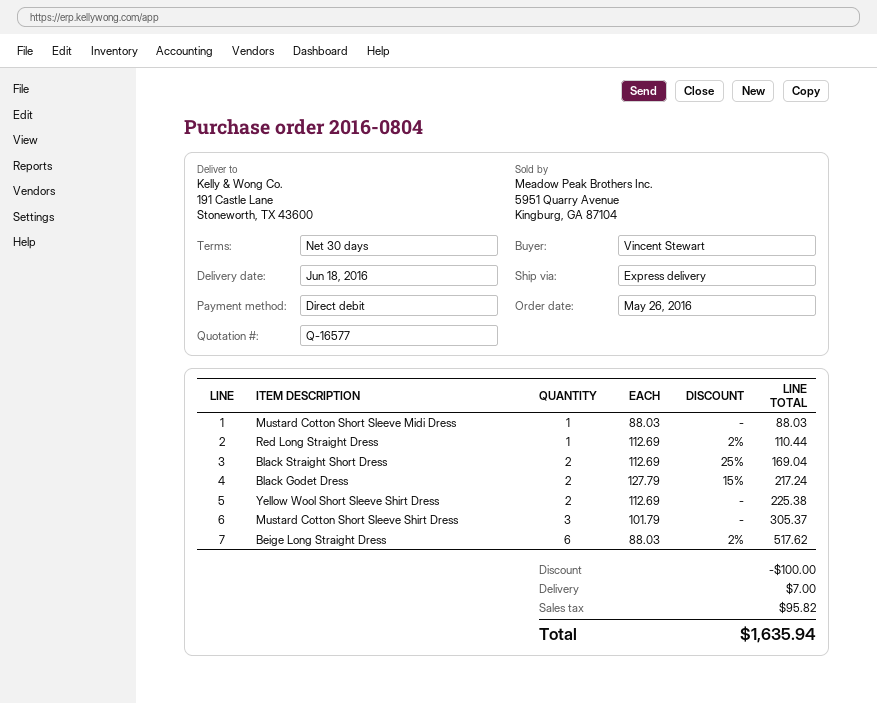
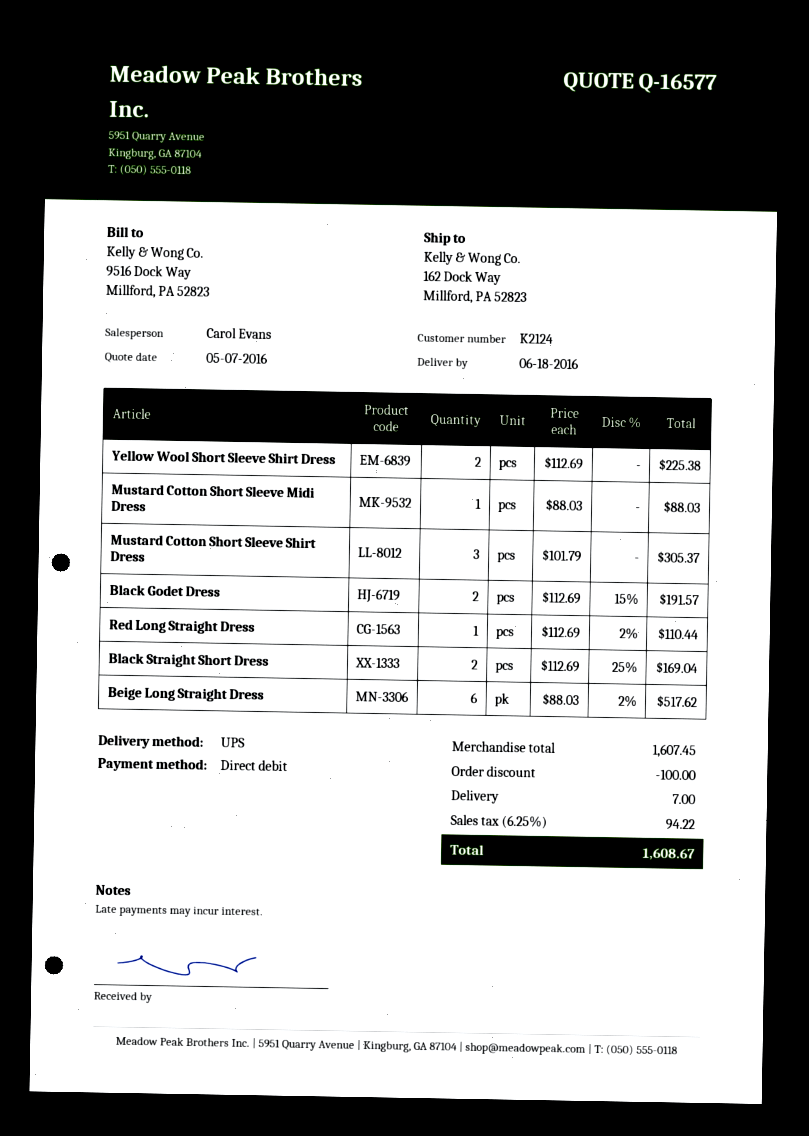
shipping method: express -> UPS
ship to: 191 Castle Lane, Stoneworth, TX 43600 -> 162 Dock Way, Millford, PA 52823
Black Godet Dress: 2 x 127.79 - 15% = 217.24 -> 2 x 112.69 - 15% = 191.57
tax: 95.82 -> 94.22
total: 1635.94 -> 1608.67

